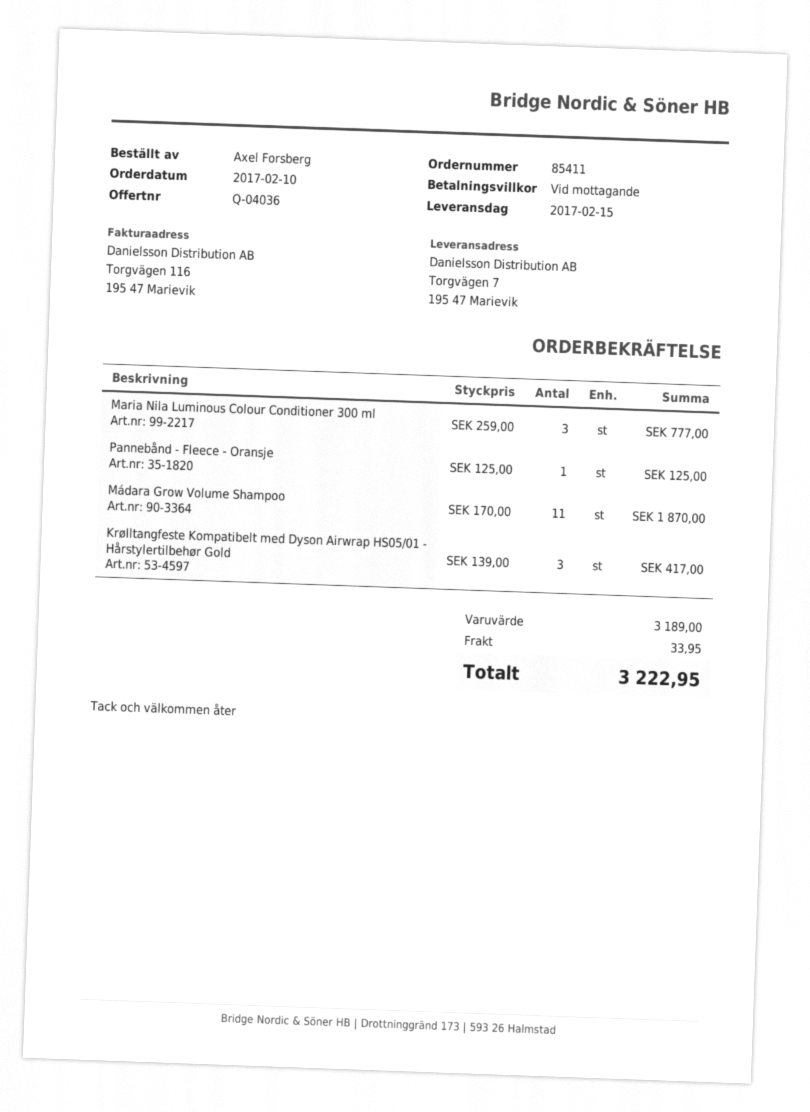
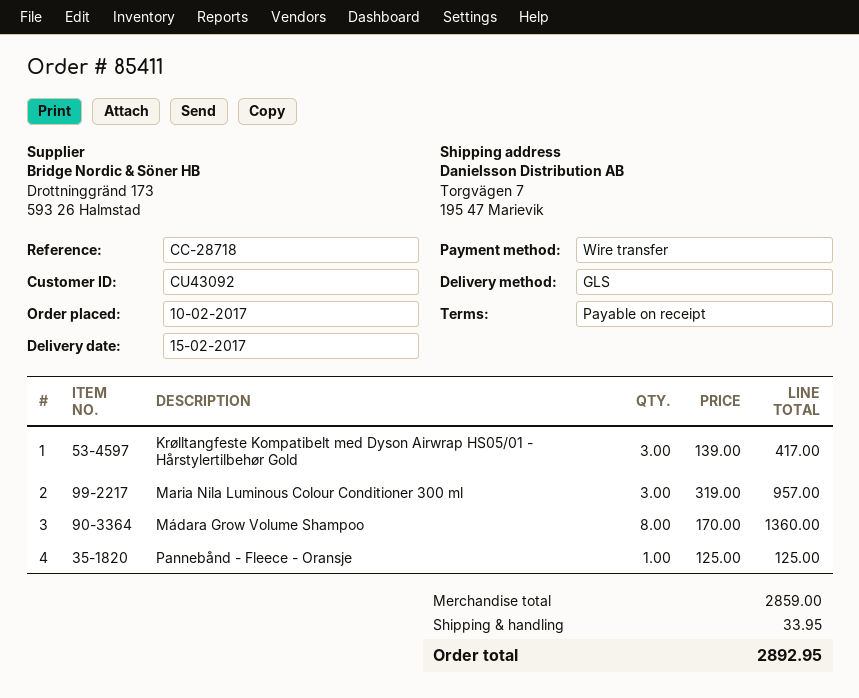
Maria Nila Luminous Colour Conditioner 300 ml: 3 x 259.00 = 777.00 -> 3 x 319.00 = 957.00
Mádara Grow Volume Shampoo: 11 x 170.00 = 1870.00 -> 8 x 170.00 = 1360.00
subtotal: 3189.00 -> 2859.00
total: 3222.95 -> 2892.95

